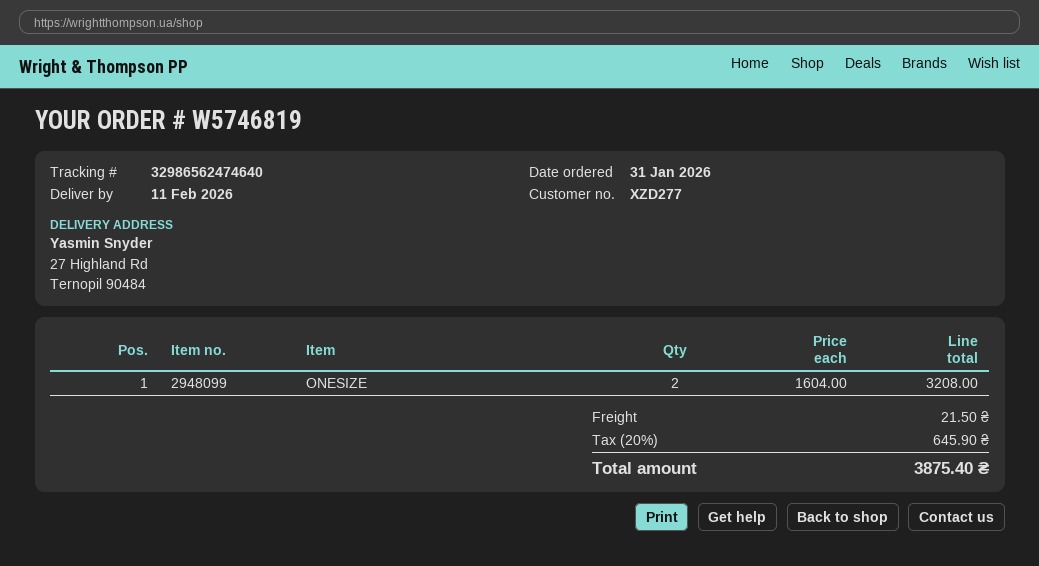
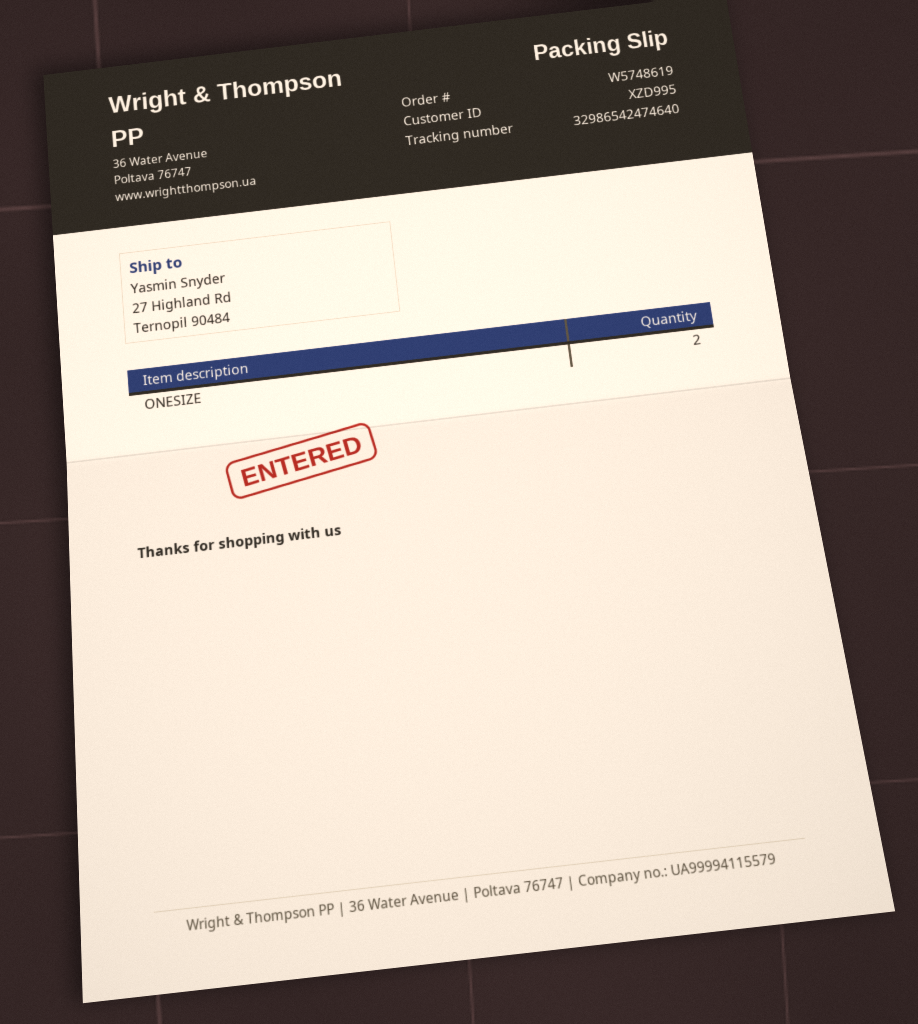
order number: W5746819 -> W5748619
customer number: XZD277 -> XZD995
tracking number: 32986562474640 -> 32986542474640

